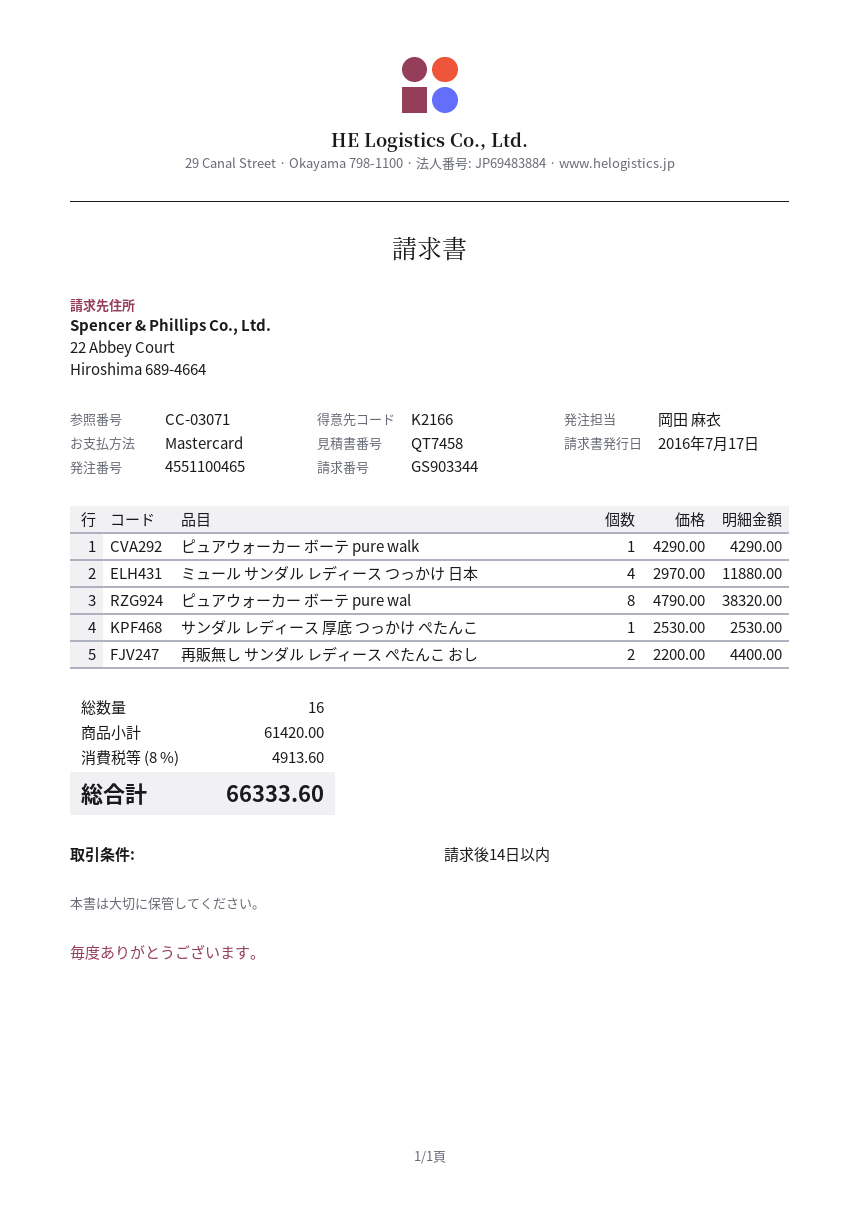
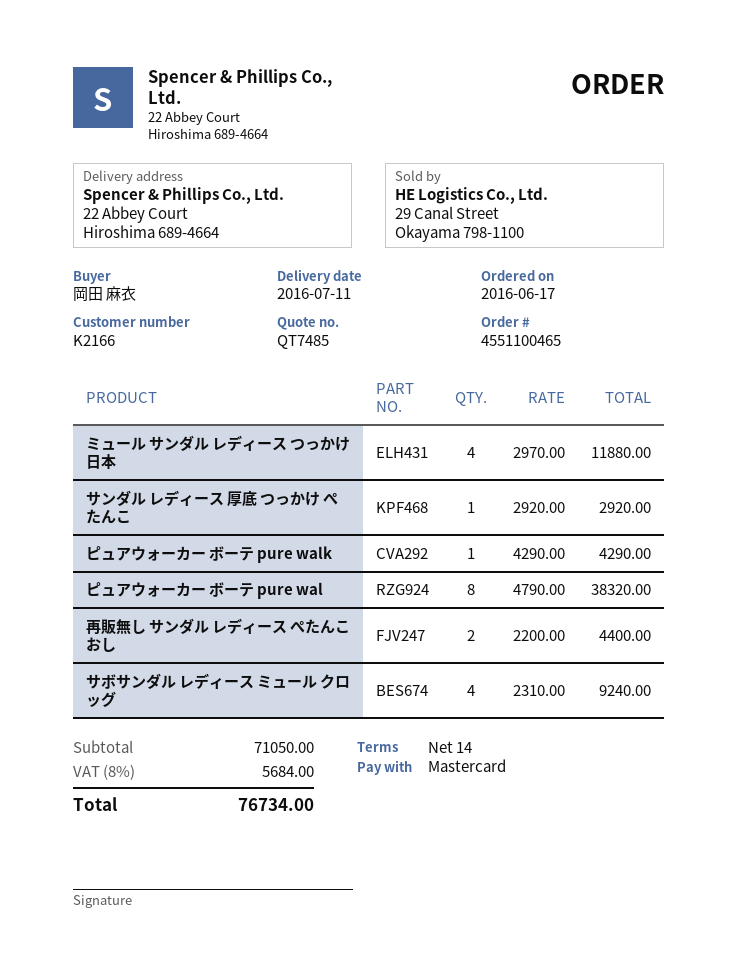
quote number: QT7458 -> QT7485
サンダル レディース 厚底 つっかけ ぺたんこ: 1 x 2530.00 = 2530.00 -> 1 x 2920.00 = 2920.00
サボサンダル レディース ミュール クロッグ: none -> 4 x 2310.00 = 9240.00
subtotal: 61420.00 -> 71050.00
tax: 8% = 4913.60 -> 8% = 5684.00
total: 66333.60 -> 76734.00

